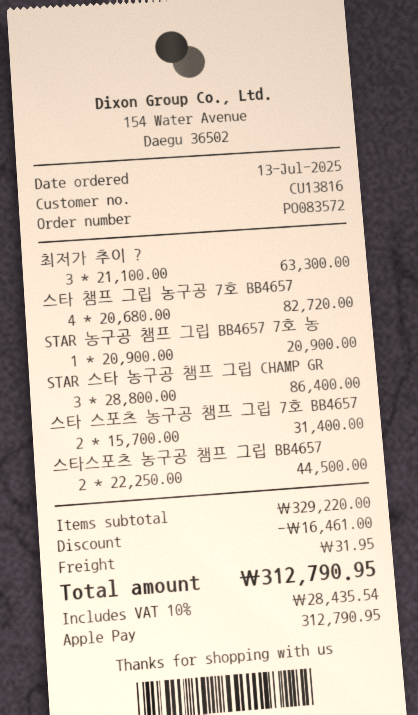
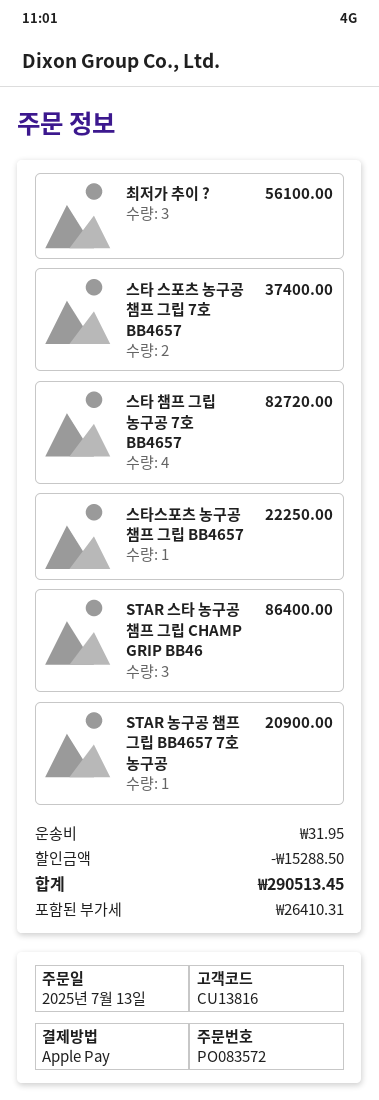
최저가 추이 ?: 3 for 63300.00 -> 3 for 56100.00
스타 스포츠 농구공 챔프 그립 7호 BB4657: 2 for 31400.00 -> 2 for 37400.00
스타스포츠 농구공 챔프 그립 BB4657: 2 for 44500.00 -> 1 for 22250.00
discount: 16461.00 -> 15288.50
tax: 28435.54 -> 26410.31
total: 312790.95 -> 290513.45

